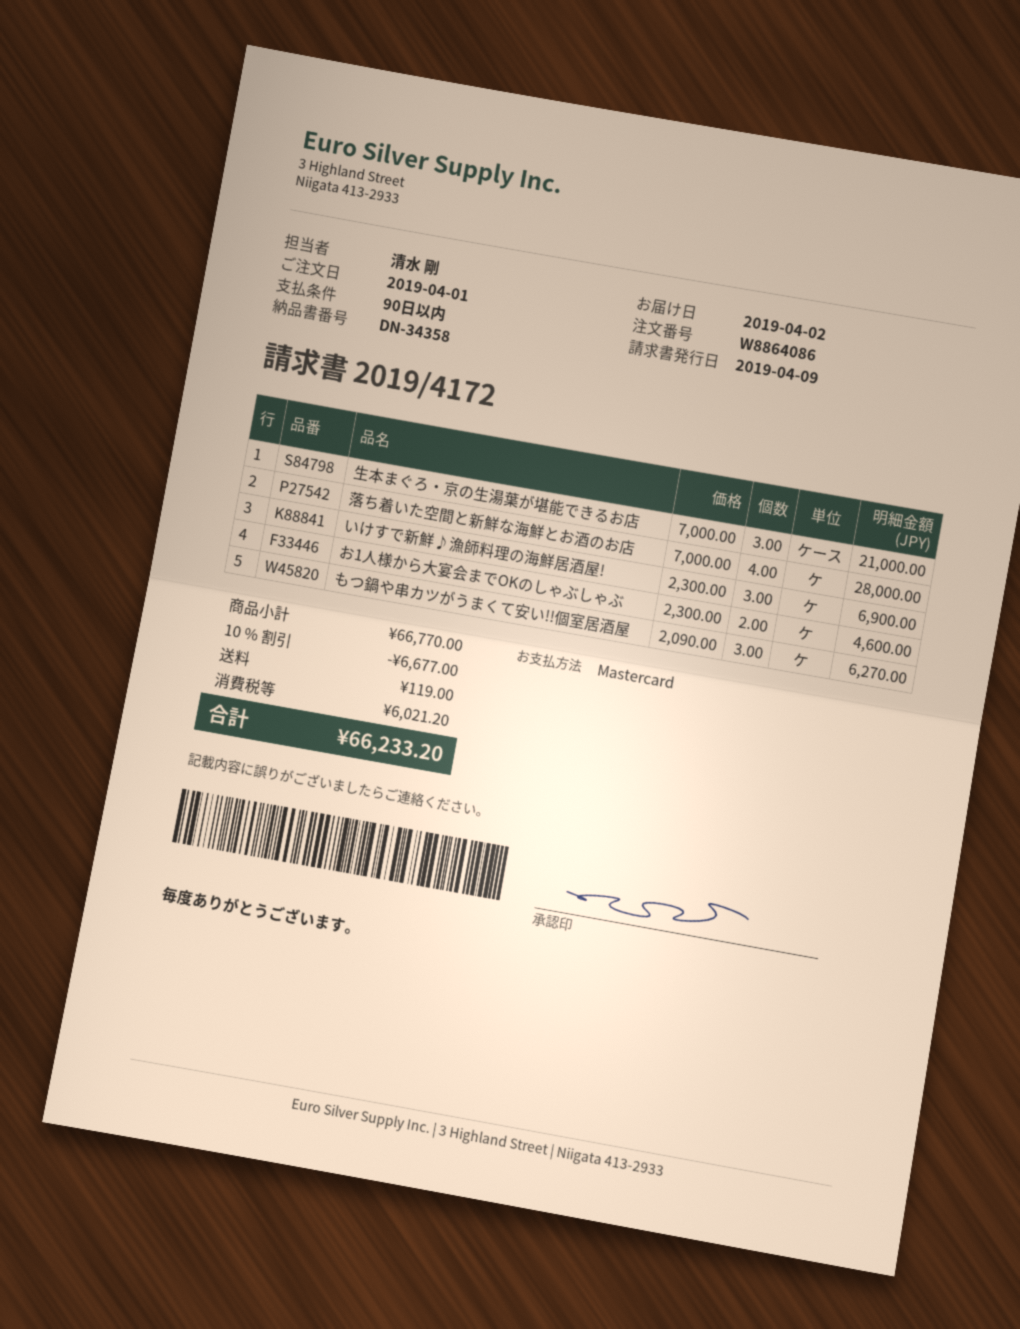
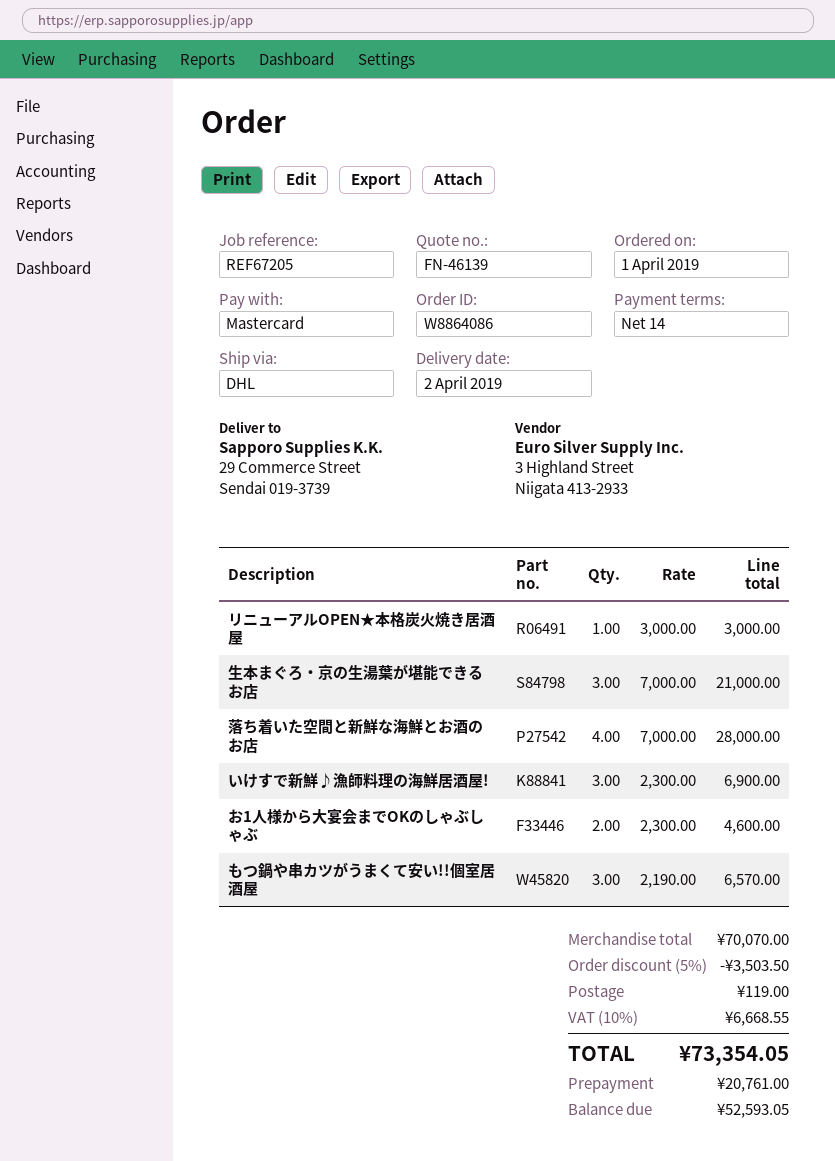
payment terms: 90 days -> 14 days
もつ鍋や串カツがうまくて安い!!個室居酒屋: 3 x 2090.00 = 6270.00 -> 3 x 2190.00 = 6570.00
リニューアルOPEN★本格炭火焼き居酒屋: none -> 1 x 3000.00 = 3000.00
subtotal: 66770.00 -> 70070.00
discount: 10% = 6677.00 -> 5% = 3503.50
tax: 6021.20 -> 6668.55
total: 66233.20 -> 73354.05

